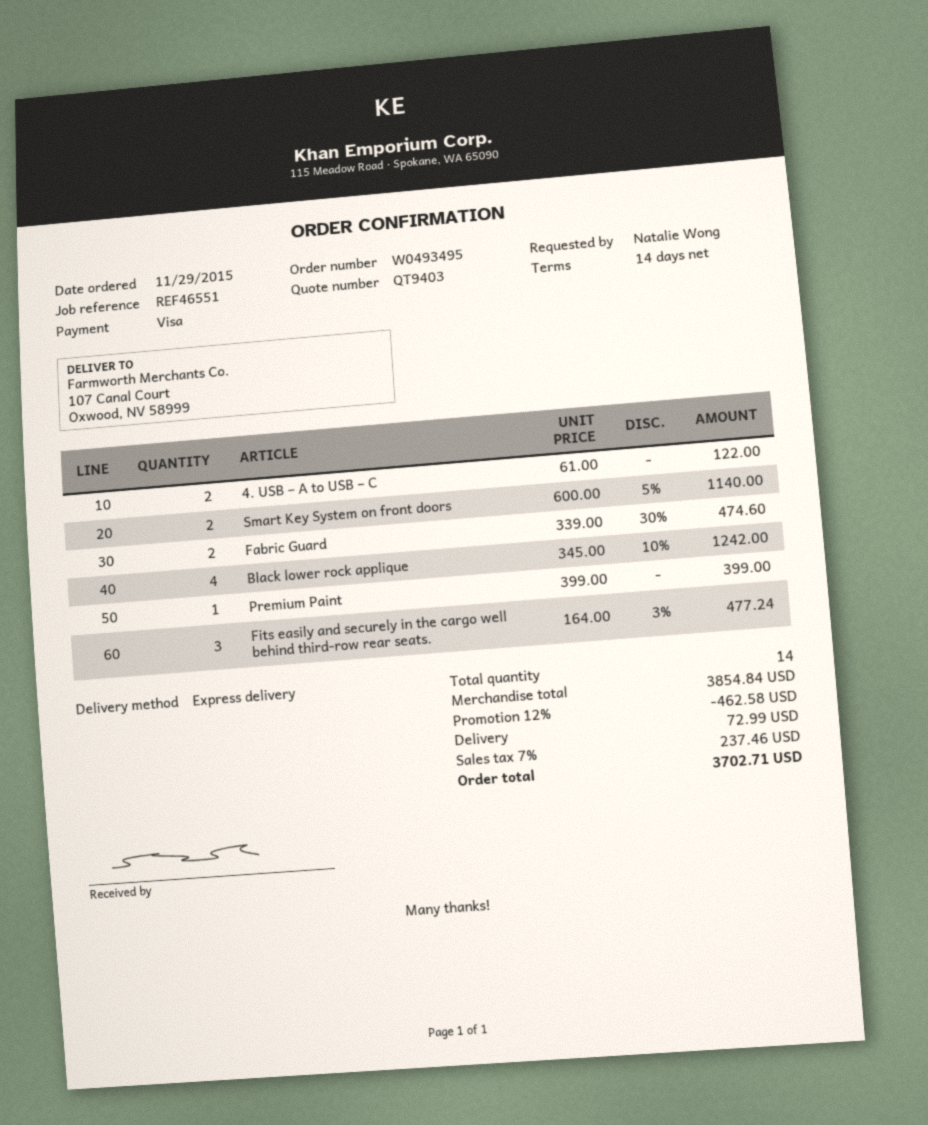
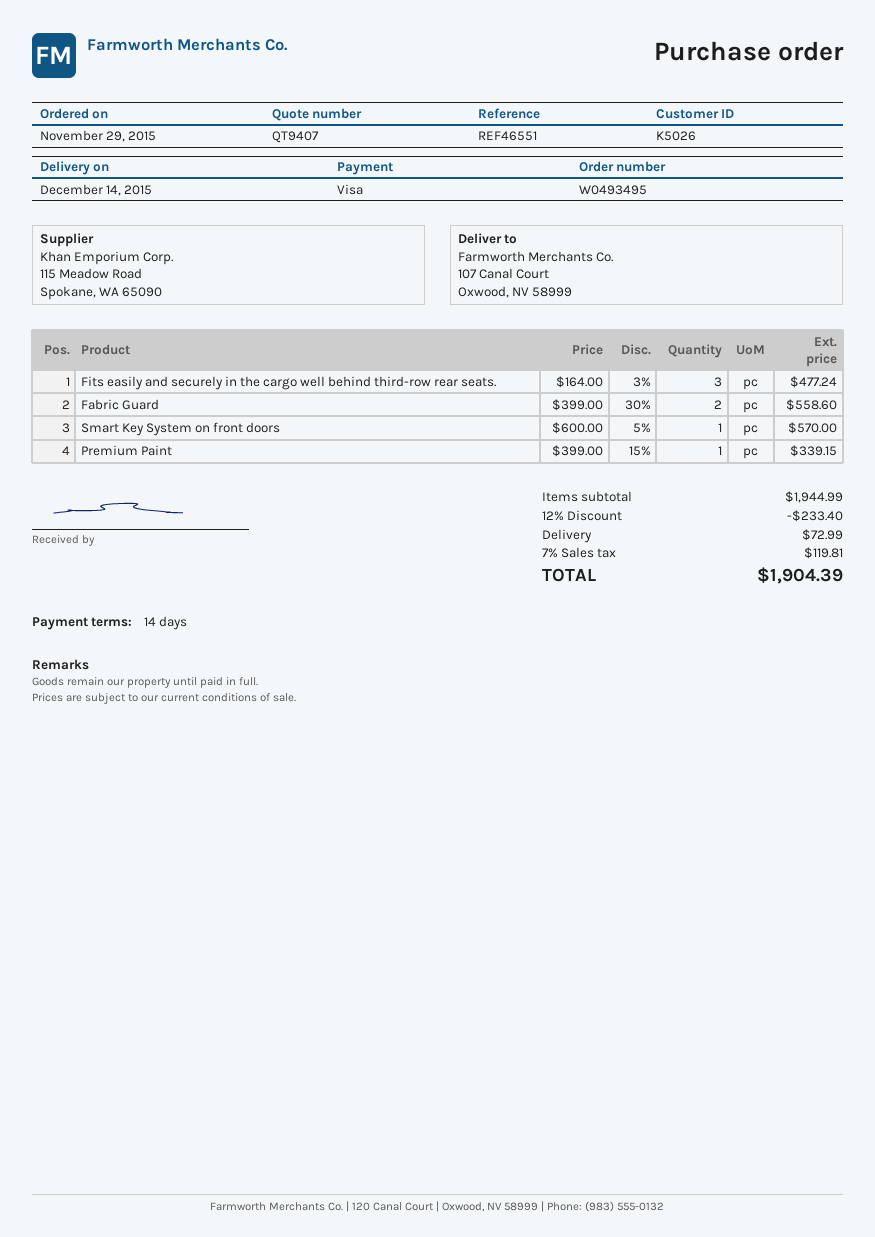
quote number: QT9403 -> QT9407
4. USB – A to USB – C: 2 x 61.00 = 122.00 -> none
Smart Key System on front doors: 2 x 600.00 - 5% = 1140.00 -> 1 x 600.00 - 5% = 570.00
Fabric Guard: 2 x 339.00 - 30% = 474.60 -> 2 x 399.00 - 30% = 558.60
Black lower rock applique: 4 x 345.00 - 10% = 1242.00 -> none
Premium Paint: 1 x 399.00 = 399.00 -> 1 x 399.00 - 15% = 339.15
subtotal: 3854.84 -> 1944.99
discount: 12% = 462.58 -> 12% = 233.40
tax: 7% = 237.46 -> 7% = 119.81
total: 3702.71 -> 1904.39

